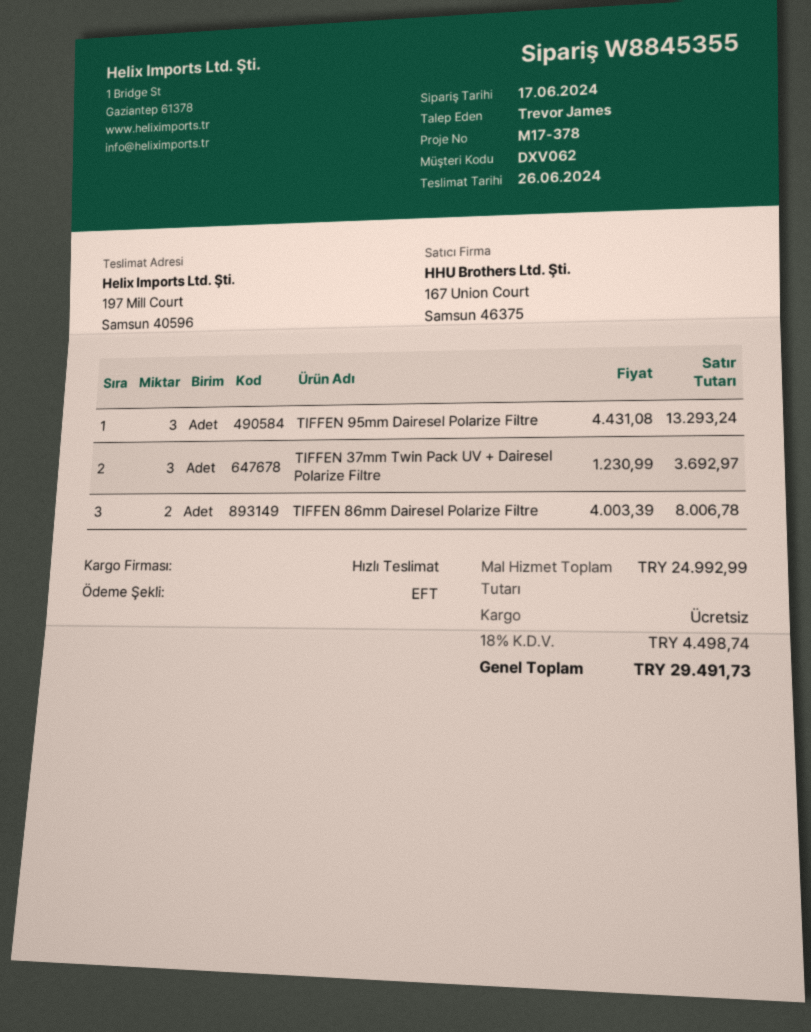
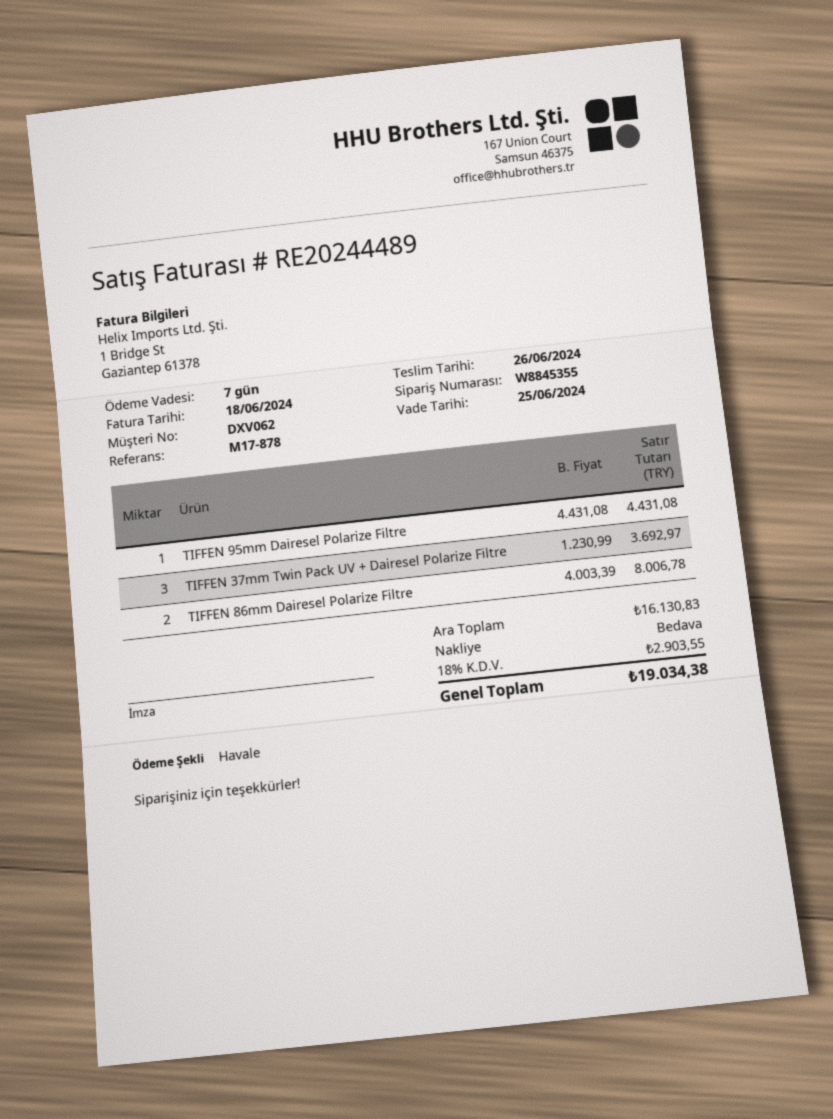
reference: M17-378 -> M17-878
TIFFEN 95mm Dairesel Polarize Filtre: 3 x 4431.08 = 13293.24 -> 1 x 4431.08 = 4431.08
subtotal: 24992.99 -> 16130.83
tax: 18% = 4498.74 -> 18% = 2903.55
total: 29491.73 -> 19034.38

